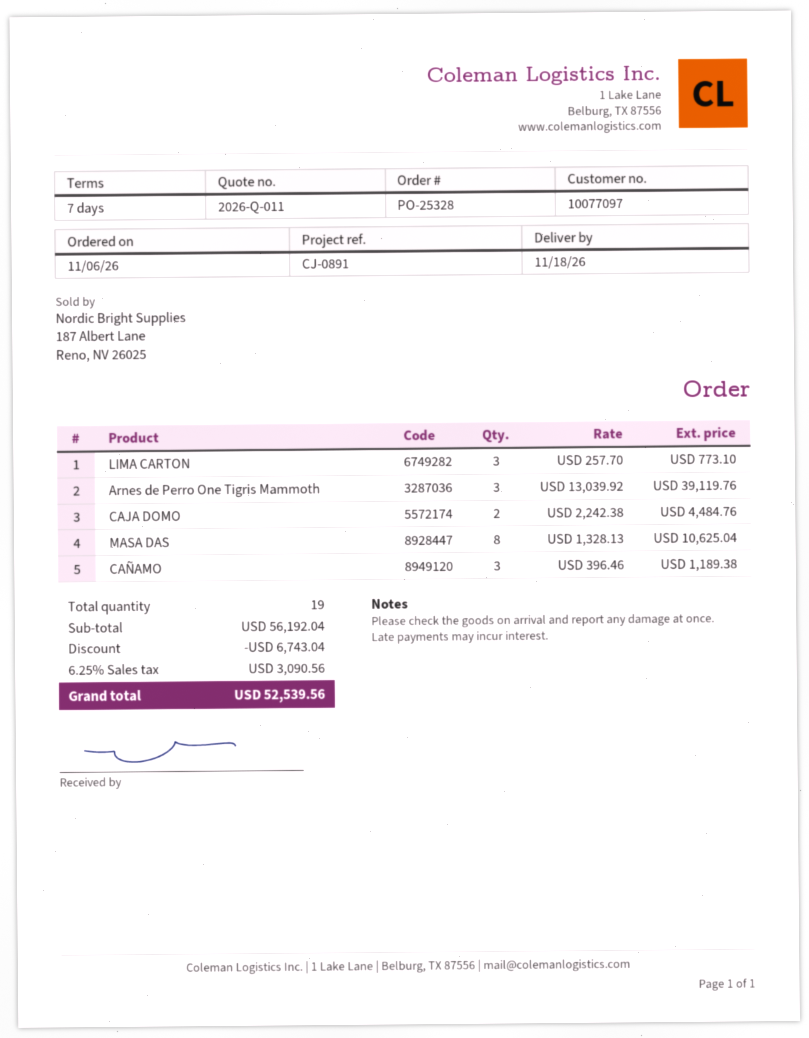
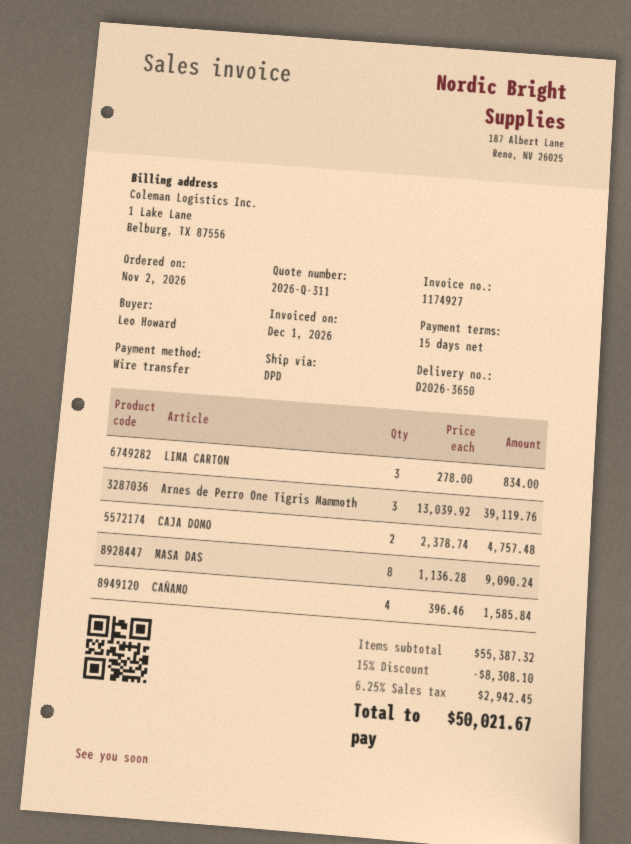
quote number: 2026-Q-011 -> 2026-Q-311
order date: 2026-11-06 -> 2026-11-02
payment terms: 7 days -> 15 days
LIMA CARTON: 3 x 257.70 = 773.10 -> 3 x 278.00 = 834.00
CAJA DOMO: 2 x 2242.38 = 4484.76 -> 2 x 2378.74 = 4757.48
MASA DAS: 8 x 1328.13 = 10625.04 -> 8 x 1136.28 = 9090.24
CAÑAMO: 3 x 396.46 = 1189.38 -> 4 x 396.46 = 1585.84
subtotal: 56192.04 -> 55387.32
discount: 6743.04 -> 8308.10
tax: 6.25% = 3090.56 -> 6.25% = 2942.45
total: 52539.56 -> 50021.67

